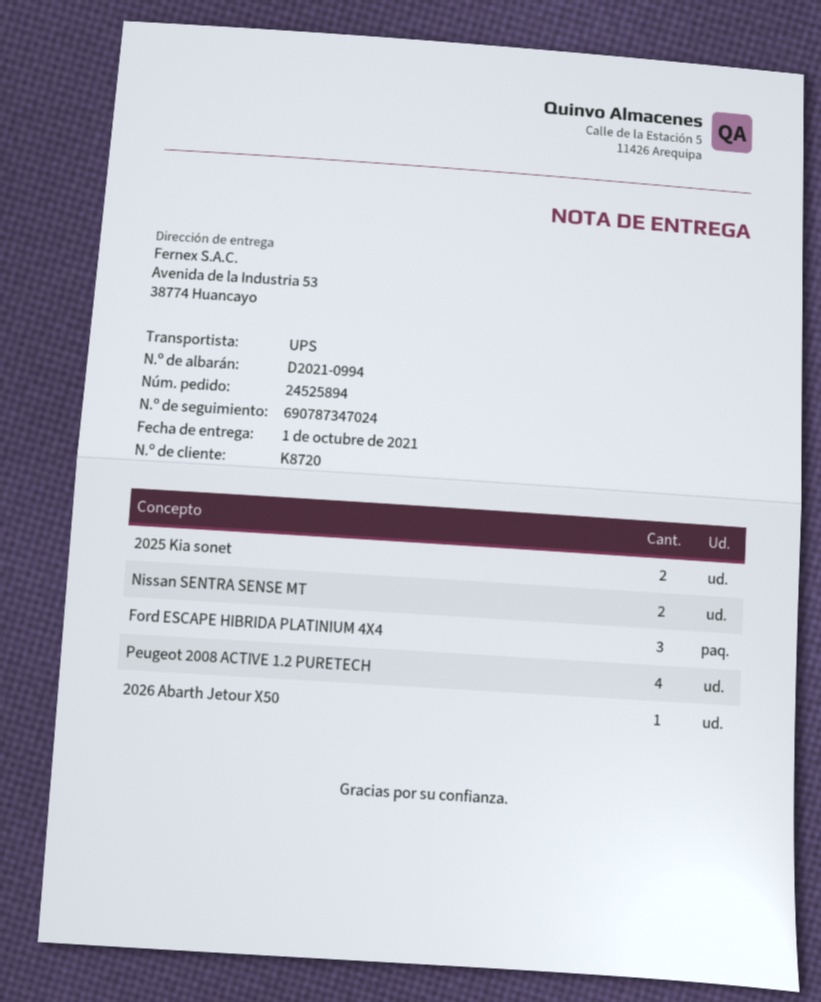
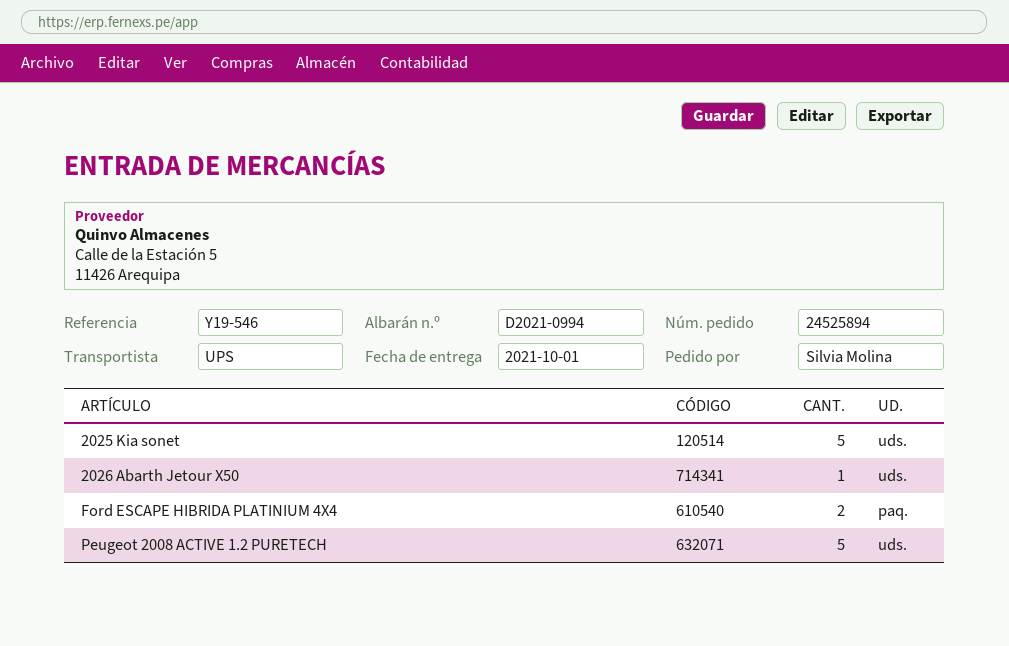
2025 Kia sonet: 2 -> 5
Nissan SENTRA SENSE MT: 2 -> none
Ford ESCAPE HIBRIDA PLATINIUM 4X4: 3 -> 2
Peugeot 2008 ACTIVE 1.2 PURETECH: 4 -> 5

